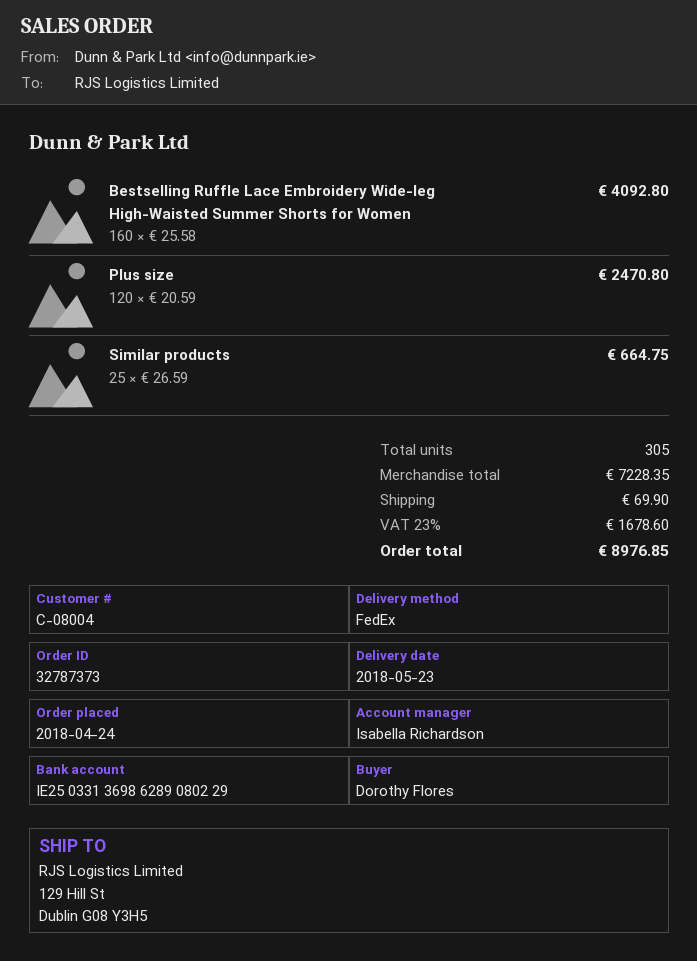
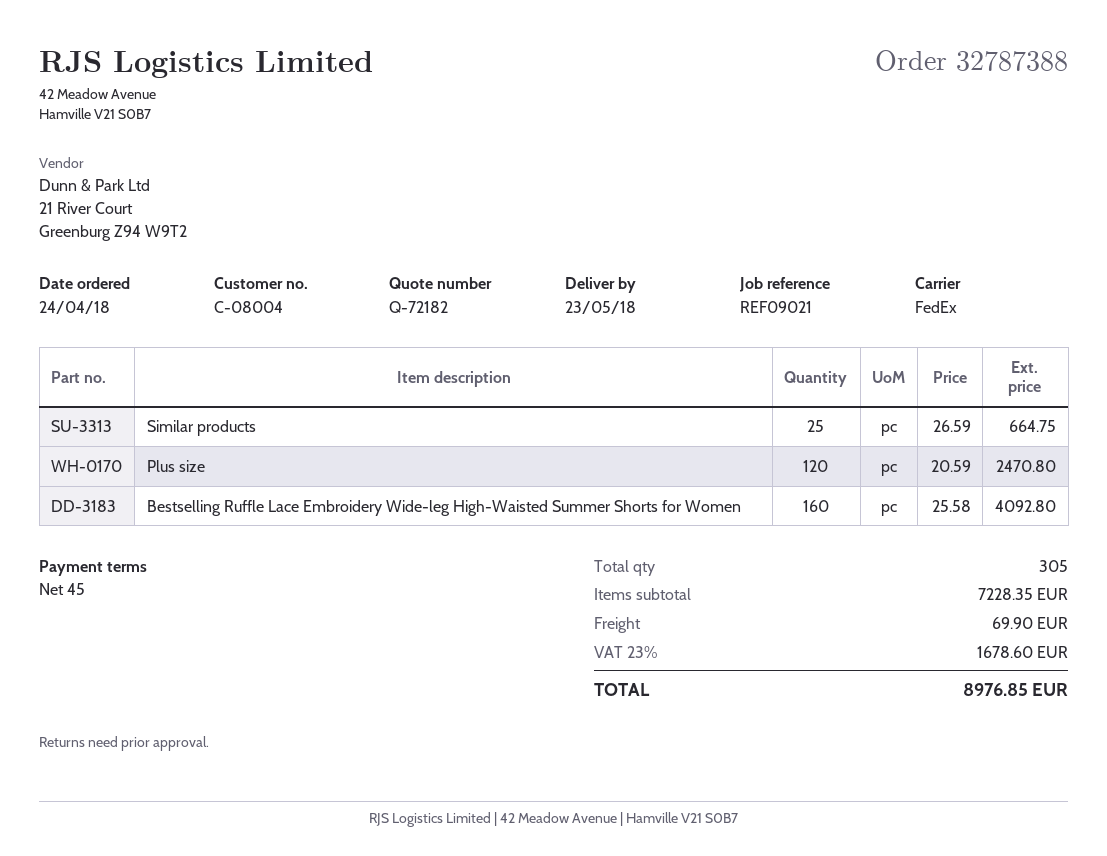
order number: 32787373 -> 32787388

